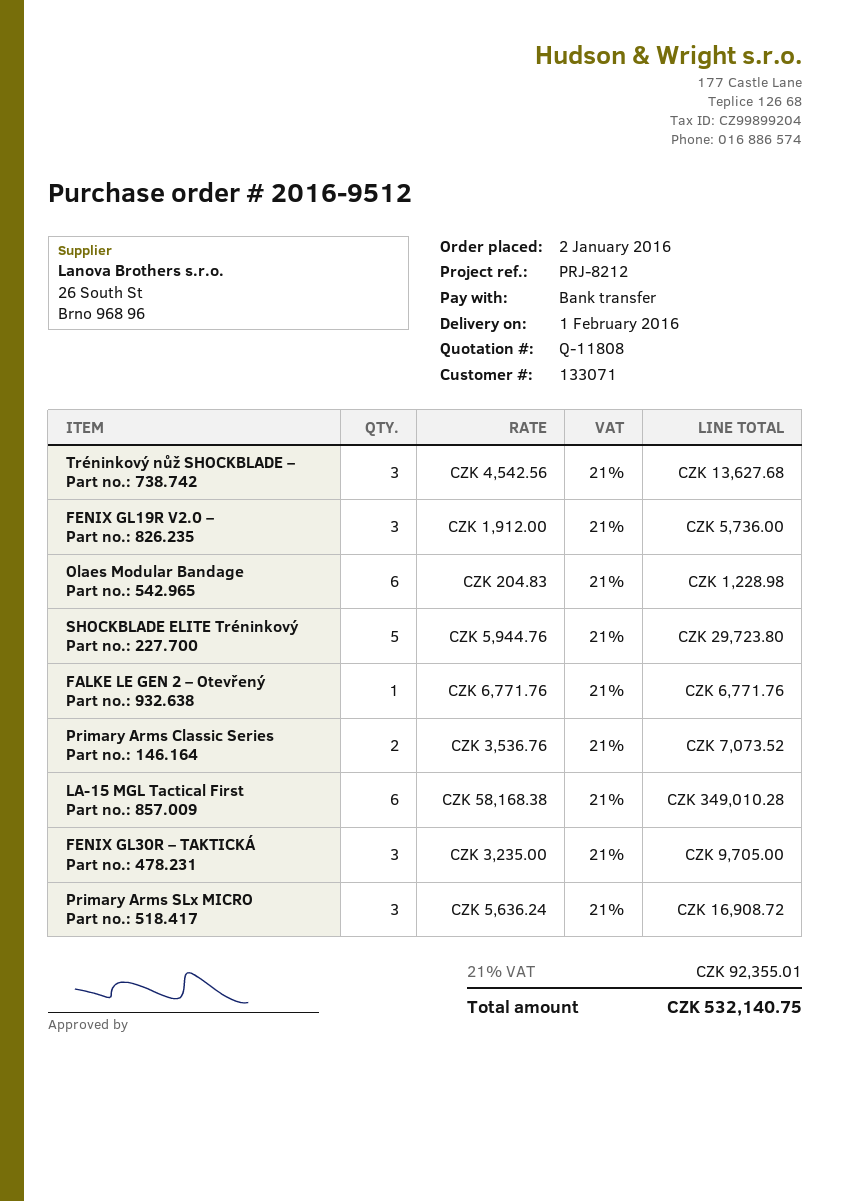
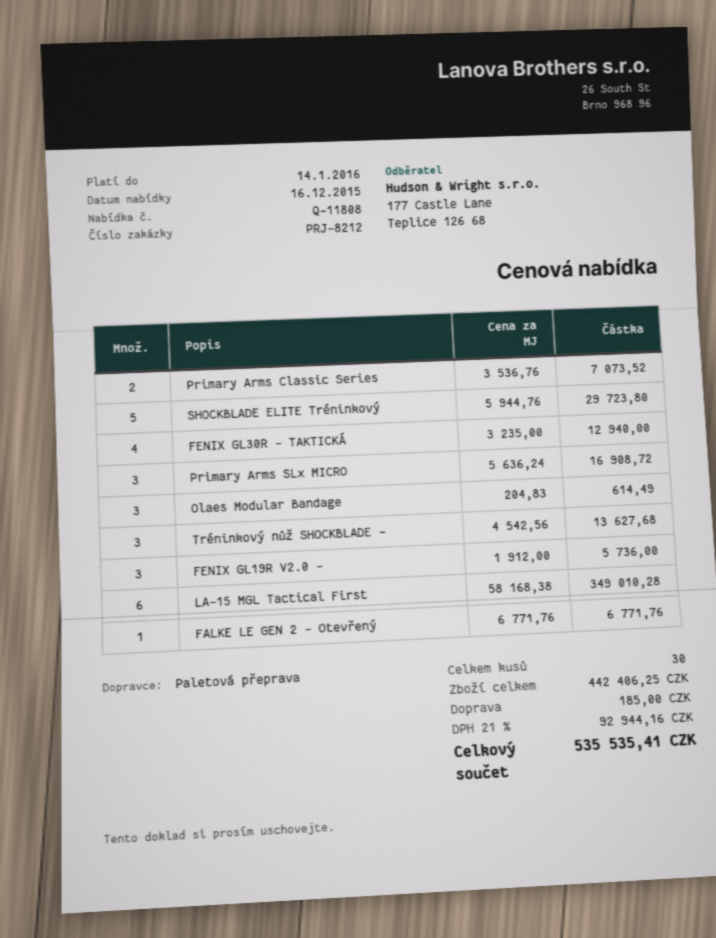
Olaes Modular Bandage: 6 x 204.83 = 1228.98 -> 3 x 204.83 = 614.49
FENIX GL30R – TAKTICKÁ: 3 x 3235.00 = 9705.00 -> 4 x 3235.00 = 12940.00
shipping: none -> 185.00
tax: 21% = 92355.01 -> 21% = 92944.16
total: 532140.75 -> 535535.41

